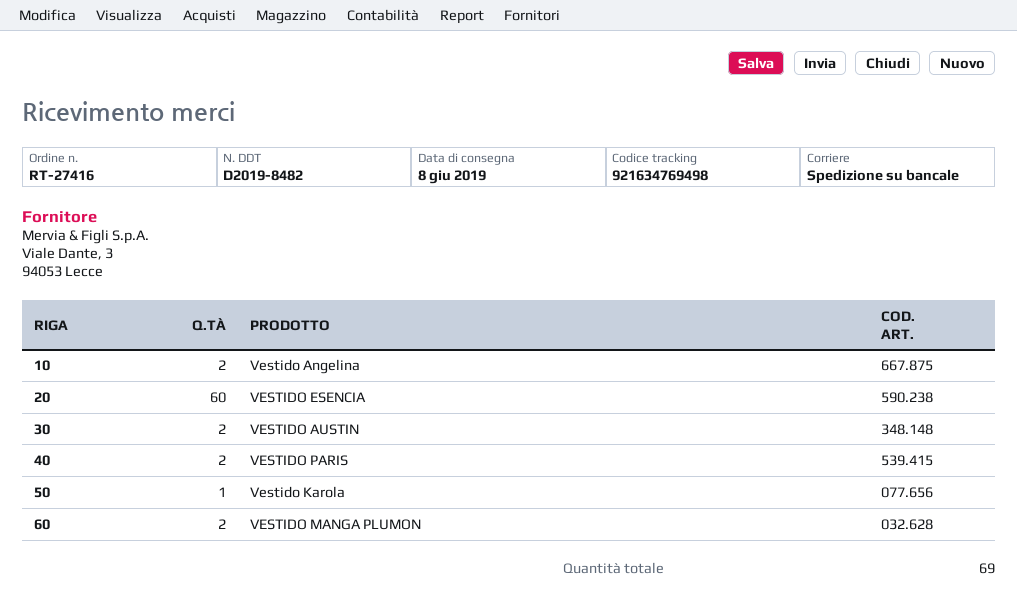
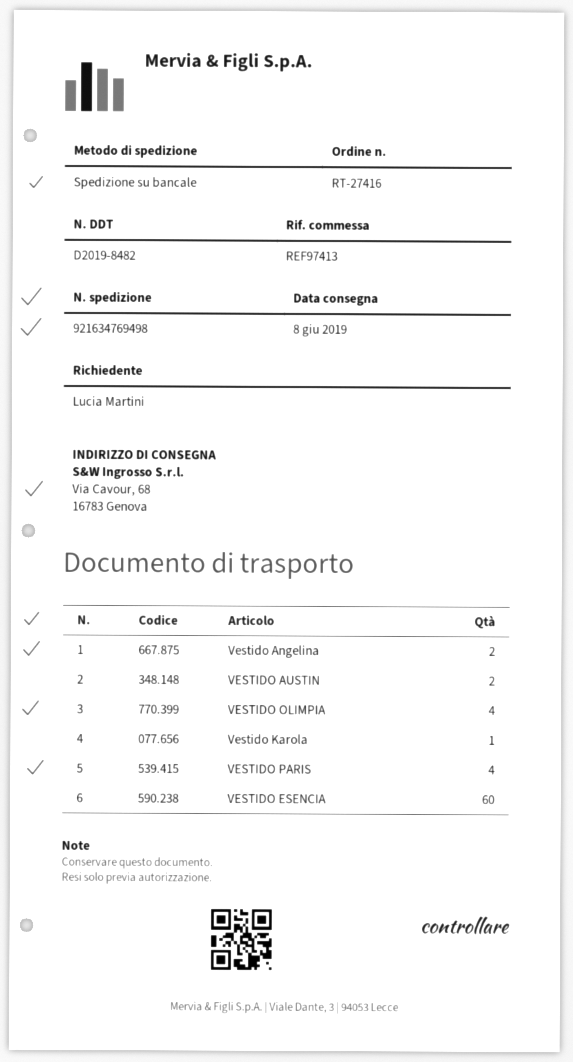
VESTIDO PARIS: 2 -> 4
VESTIDO MANGA PLUMON: 2 -> none
VESTIDO OLIMPIA: none -> 4

